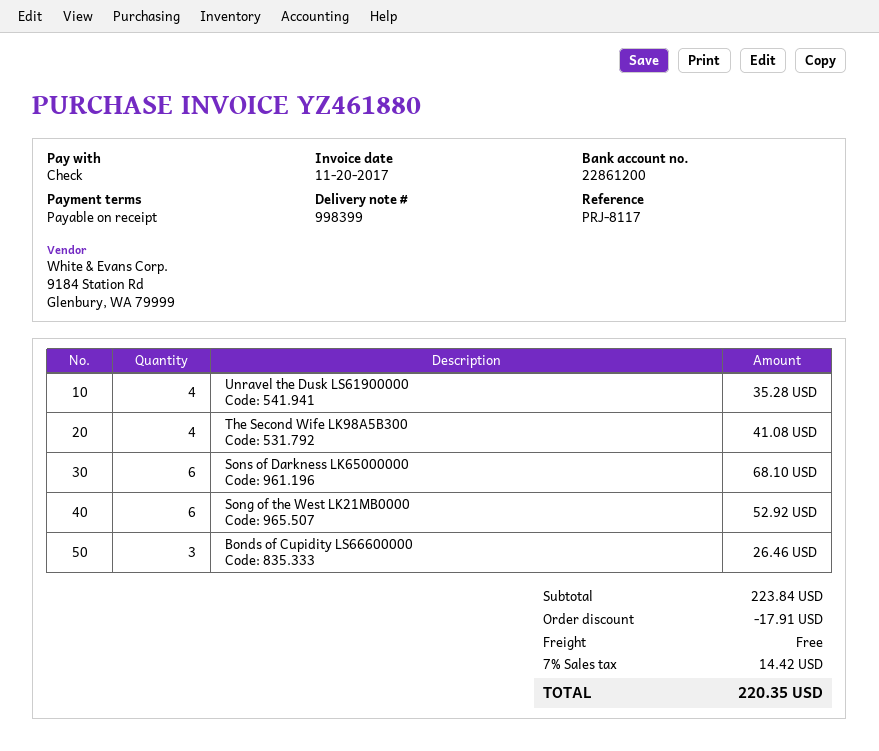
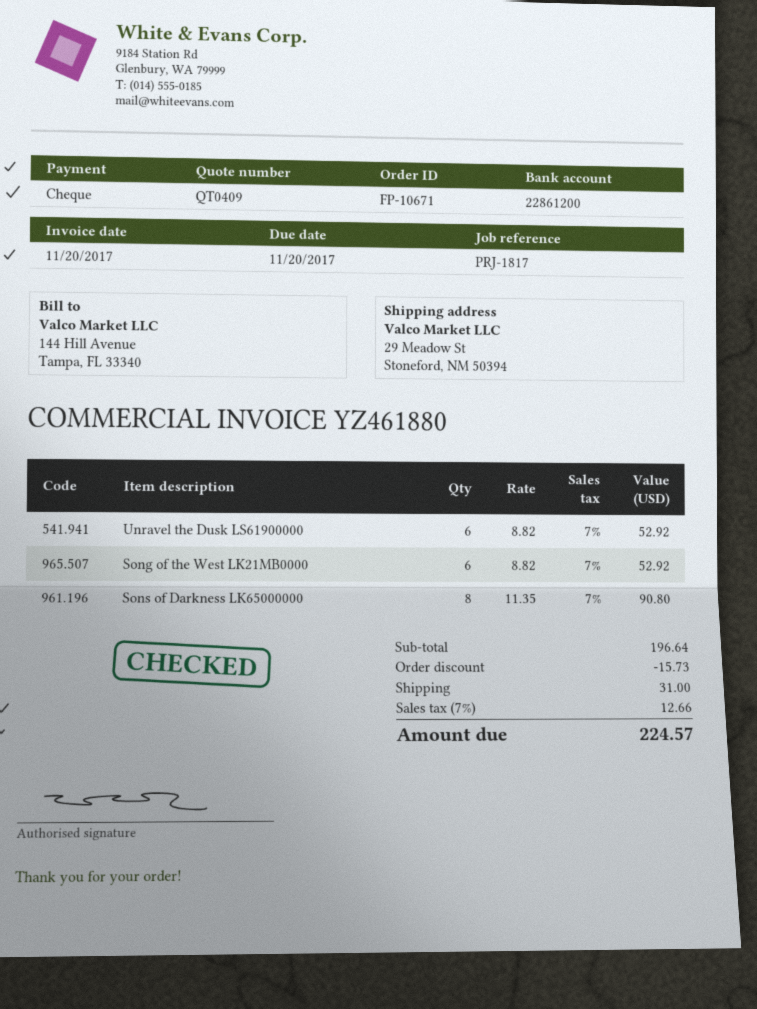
reference: PRJ-8117 -> PRJ-1817
Unravel the Dusk LS61900000: 4 for 35.28 -> 6 for 52.92
The Second Wife LK98A5B300: 4 for 41.08 -> none
Sons of Darkness LK65000000: 6 for 68.10 -> 8 for 90.80
Bonds of Cupidity LS66600000: 3 for 26.46 -> none
subtotal: 223.84 -> 196.64
discount: 17.91 -> 15.73
shipping: 0.00 -> 31.00
tax: 7% = 14.42 -> 7% = 12.66
total: 220.35 -> 224.57

